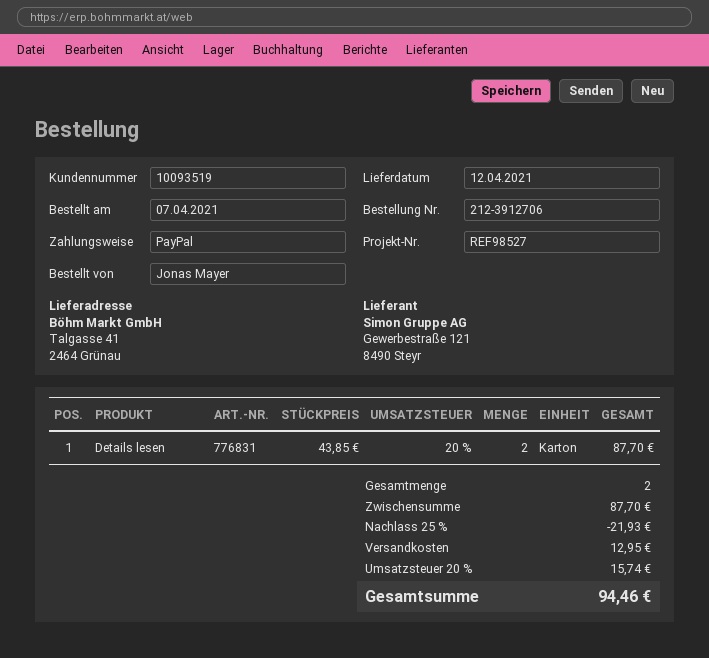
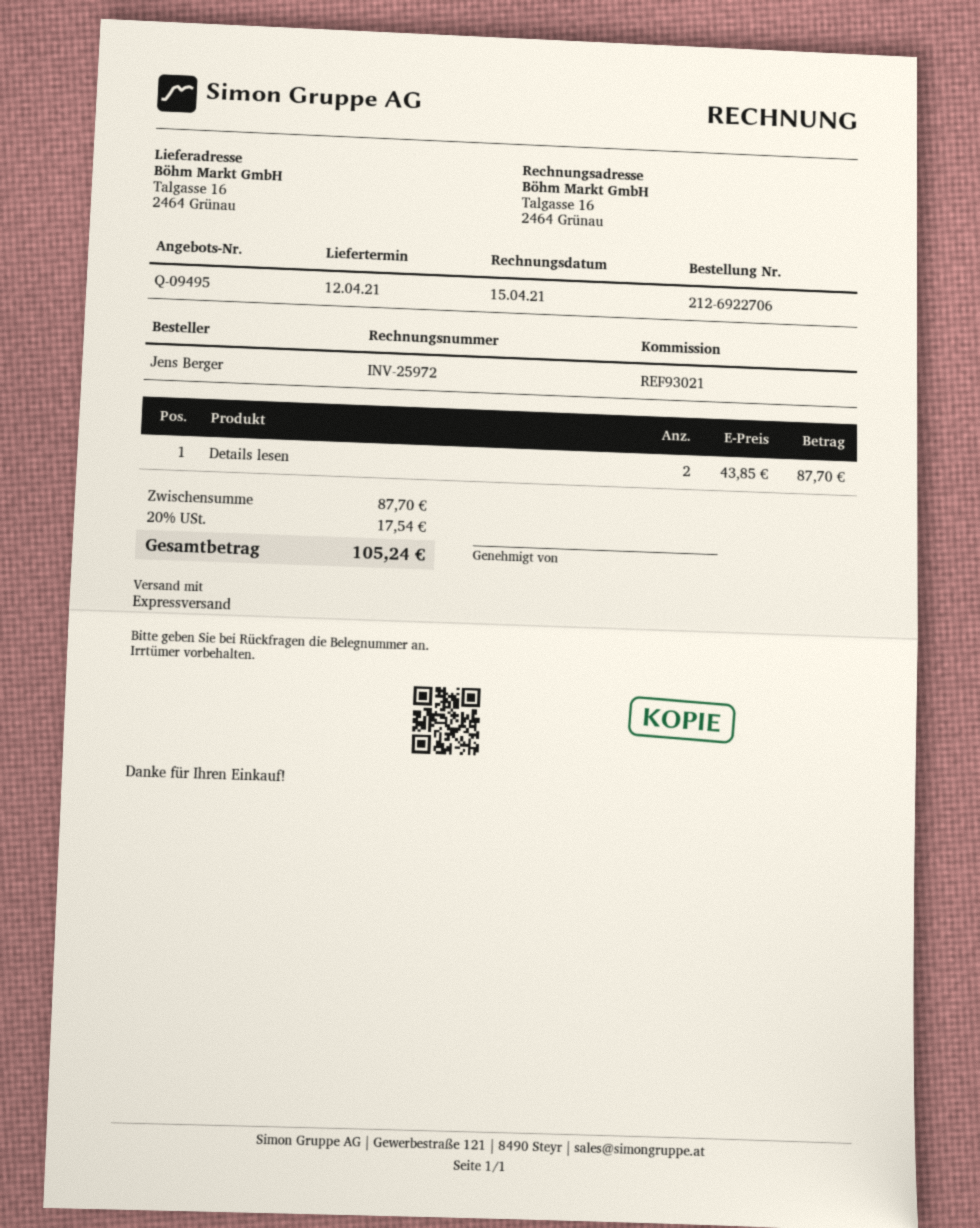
order number: 212-3912706 -> 212-6922706
reference: REF98527 -> REF93021
ordered by: Jonas Mayer -> Jens Berger
ship to: Talgasse 41, 2464 Grünau -> Talgasse 16, 2464 Grünau
discount: 25% = 21.93 -> none
shipping: 12.95 -> none
tax: 20% = 15.74 -> 20% = 17.54
total: 94.46 -> 105.24

